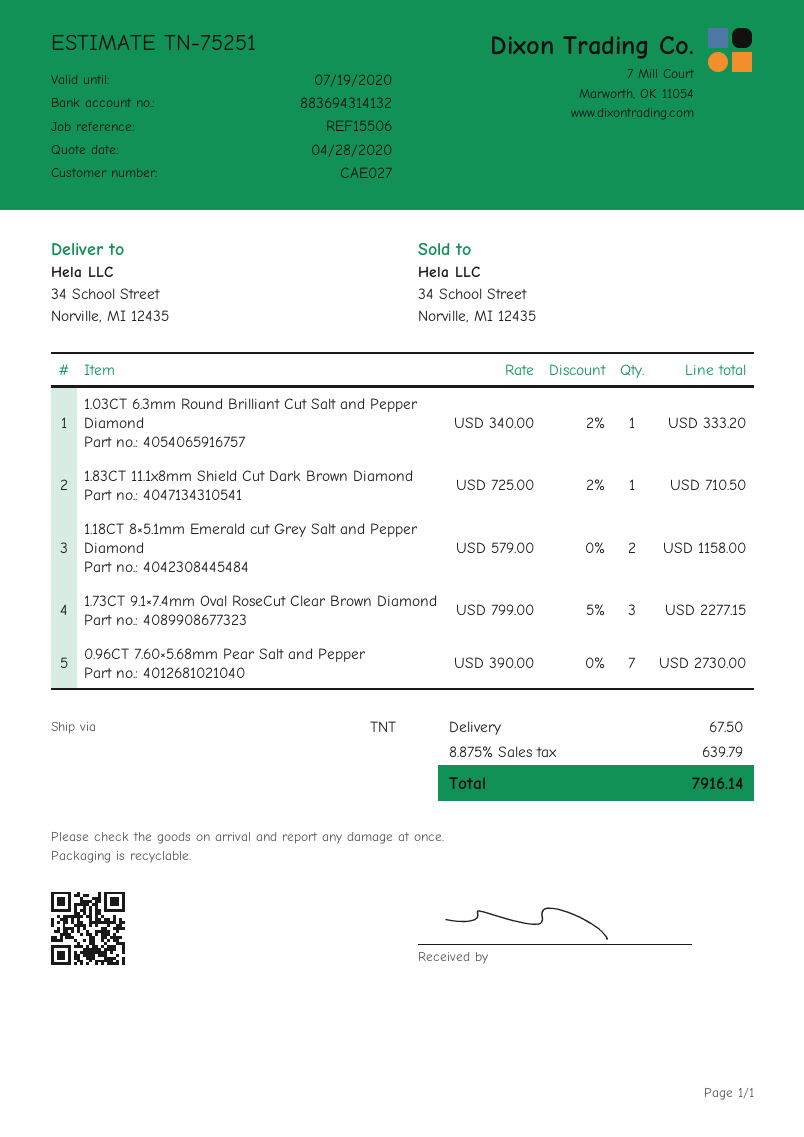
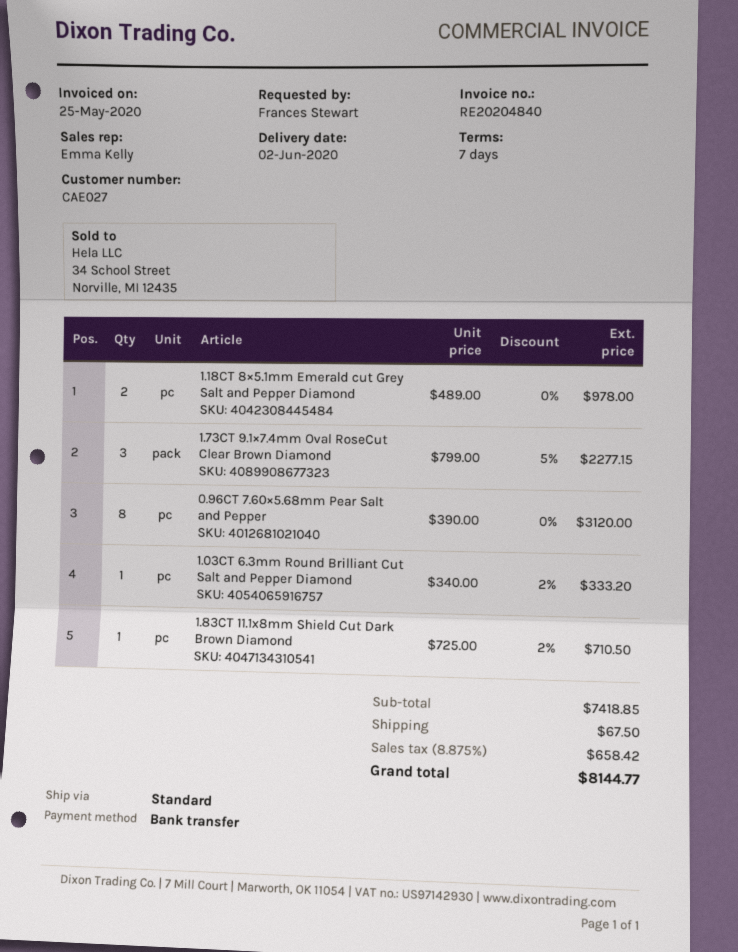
shipping method: TNT -> standard
1.18CT 8×5.1mm Emerald cut Grey Salt and Pepper Diamond: 2 x 579.00 = 1158.00 -> 2 x 489.00 = 978.00
0.96CT 7.60×5.68mm Pear Salt and Pepper: 7 x 390.00 = 2730.00 -> 8 x 390.00 = 3120.00
tax: 8.875% = 639.79 -> 8.875% = 658.42
total: 7916.14 -> 8144.77

